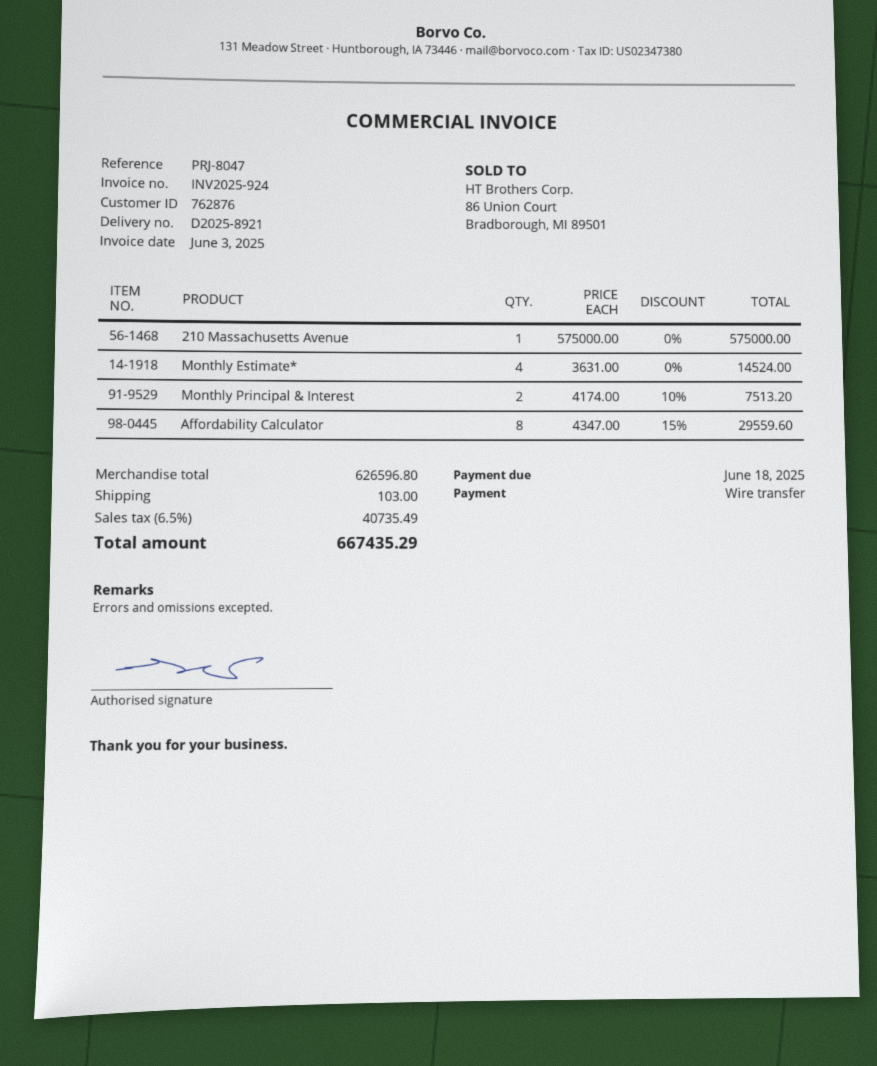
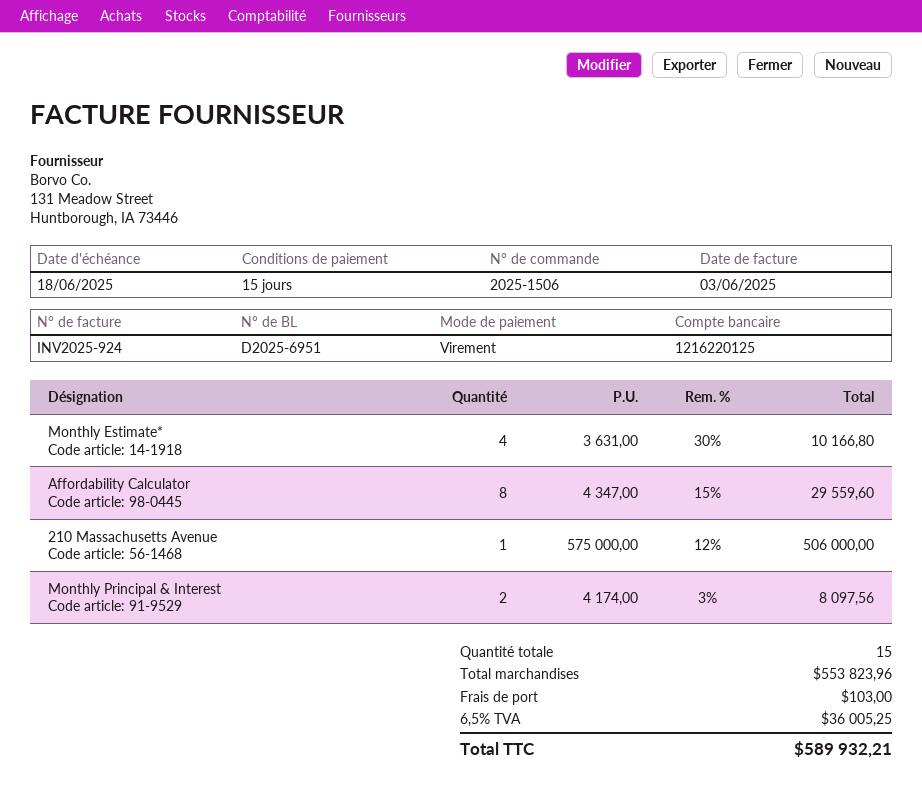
delivery note number: D2025-8921 -> D2025-6951
210 Massachusetts Avenue: 1 x 575000.00 = 575000.00 -> 1 x 575000.00 - 12% = 506000.00
Monthly Estimate*: 4 x 3631.00 = 14524.00 -> 4 x 3631.00 - 30% = 10166.80
Monthly Principal & Interest: 2 x 4174.00 - 10% = 7513.20 -> 2 x 4174.00 - 3% = 8097.56
subtotal: 626596.80 -> 553823.96
tax: 6.5% = 40735.49 -> 6.5% = 36005.25
total: 667435.29 -> 589932.21

